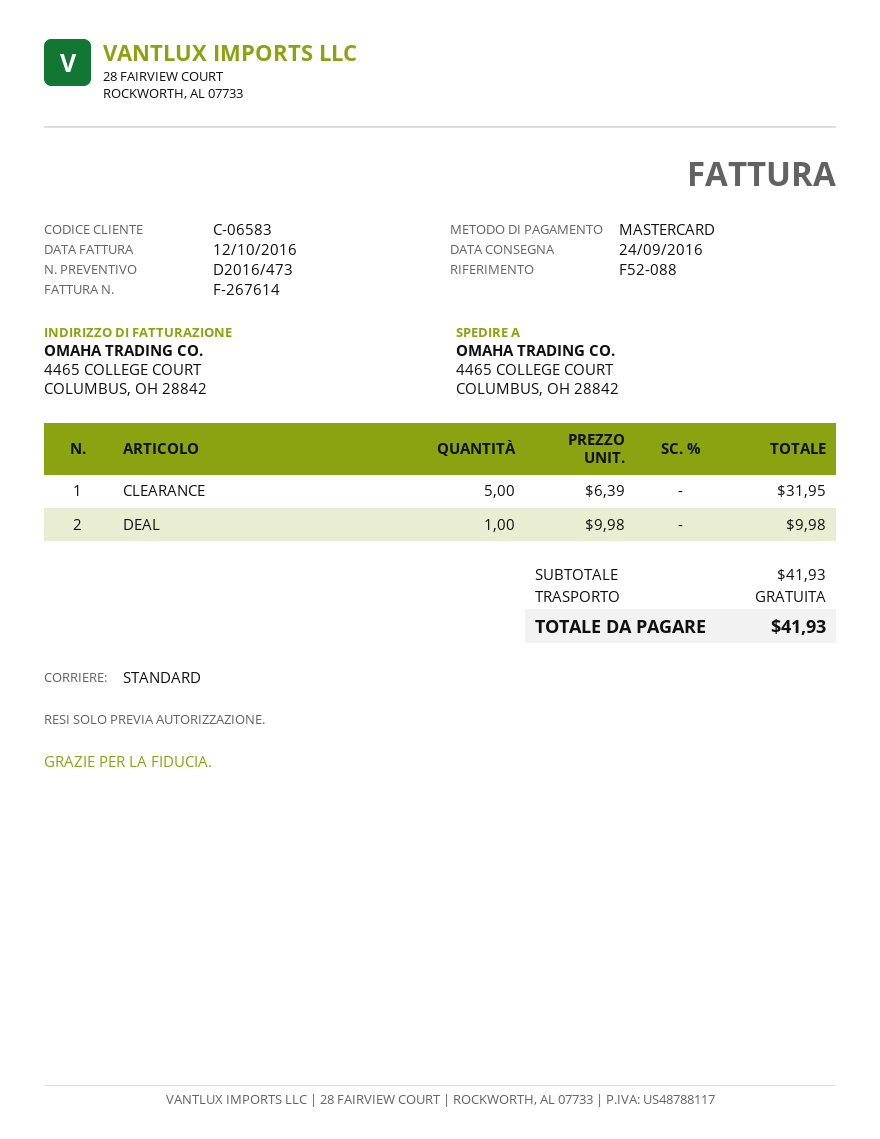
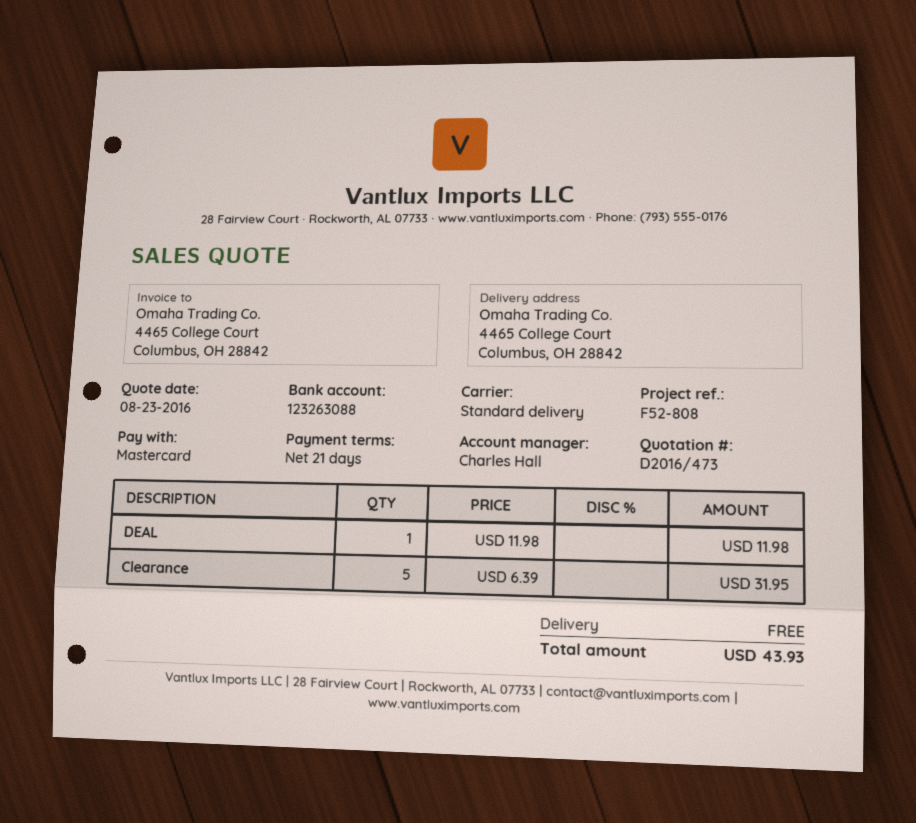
reference: F52-088 -> F52-808
DEAL: 1 x 9.98 = 9.98 -> 1 x 11.98 = 11.98
total: 41.93 -> 43.93

